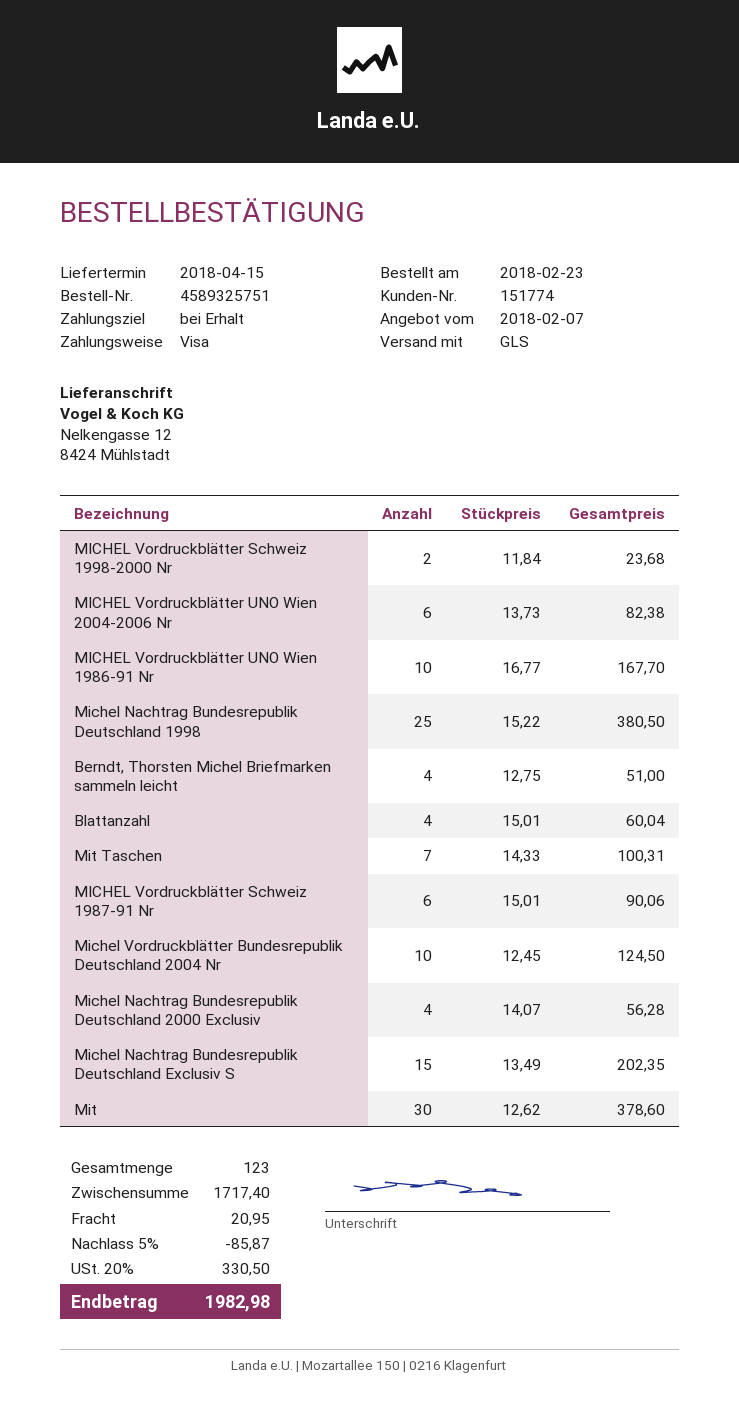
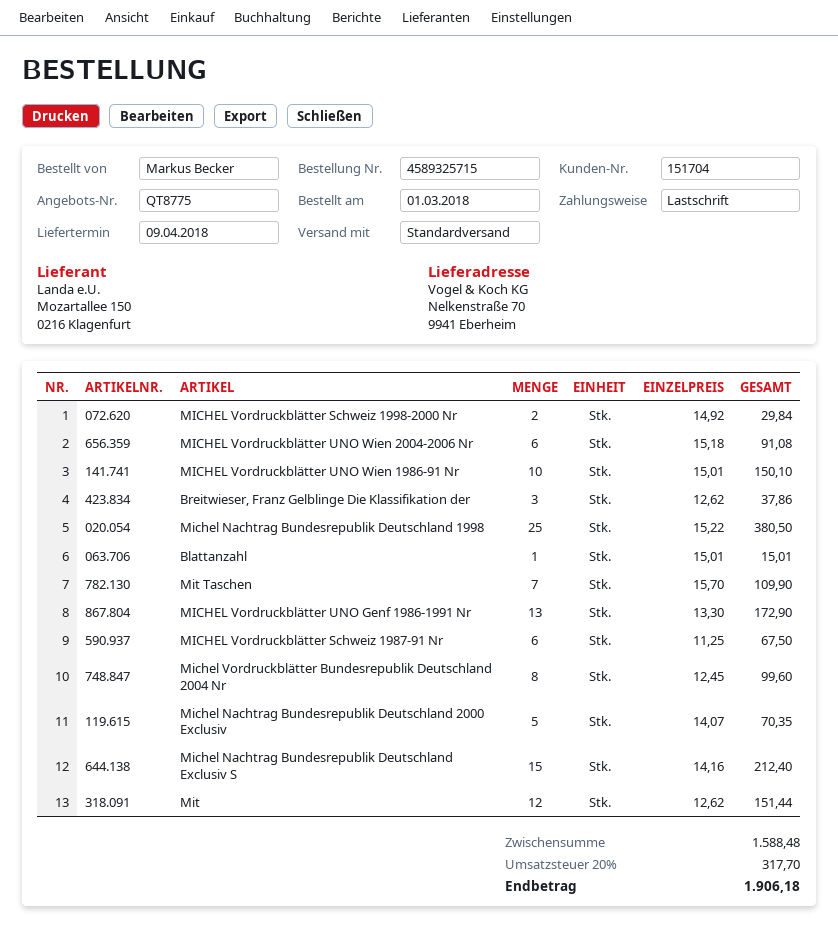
order number: 4589325751 -> 4589325715
order date: 2018-02-23 -> 2018-03-01
delivery date: 2018-04-15 -> 2018-04-09
customer number: 151774 -> 151704
payment method: Visa -> direct debit
shipping method: GLS -> standard
ship to: Nelkengasse 12, 8424 Mühlstadt -> Nelkenstraße 70, 9941 Eberheim
MICHEL Vordruckblätter Schweiz 1998-2000 Nr: 2 x 11.84 = 23.68 -> 2 x 14.92 = 29.84
MICHEL Vordruckblätter UNO Wien 2004-2006 Nr: 6 x 13.73 = 82.38 -> 6 x 15.18 = 91.08
MICHEL Vordruckblätter UNO Wien 1986-91 Nr: 10 x 16.77 = 167.70 -> 10 x 15.01 = 150.10
Berndt, Thorsten Michel Briefmarken sammeln leicht: 4 x 12.75 = 51.00 -> none
Blattanzahl: 4 x 15.01 = 60.04 -> 1 x 15.01 = 15.01
Mit Taschen: 7 x 14.33 = 100.31 -> 7 x 15.70 = 109.90
MICHEL Vordruckblätter Schweiz 1987-91 Nr: 6 x 15.01 = 90.06 -> 6 x 11.25 = 67.50
Michel Vordruckblätter Bundesrepublik Deutschland 2004 Nr: 10 x 12.45 = 124.50 -> 8 x 12.45 = 99.60
Michel Nachtrag Bundesrepublik Deutschland 2000 Exclusiv: 4 x 14.07 = 56.28 -> 5 x 14.07 = 70.35
Michel Nachtrag Bundesrepublik Deutschland Exclusiv S: 15 x 13.49 = 202.35 -> 15 x 14.16 = 212.40
Mit: 30 x 12.62 = 378.60 -> 12 x 12.62 = 151.44
Breitwieser, Franz Gelblinge Die Klassifikation der: none -> 3 x 12.62 = 37.86
MICHEL Vordruckblätter UNO Genf 1986-1991 Nr: none -> 13 x 13.30 = 172.90
subtotal: 1717.40 -> 1588.48
discount: 5% = 85.87 -> none
shipping: 20.95 -> none
tax: 20% = 330.50 -> 20% = 317.70
total: 1982.98 -> 1906.18

